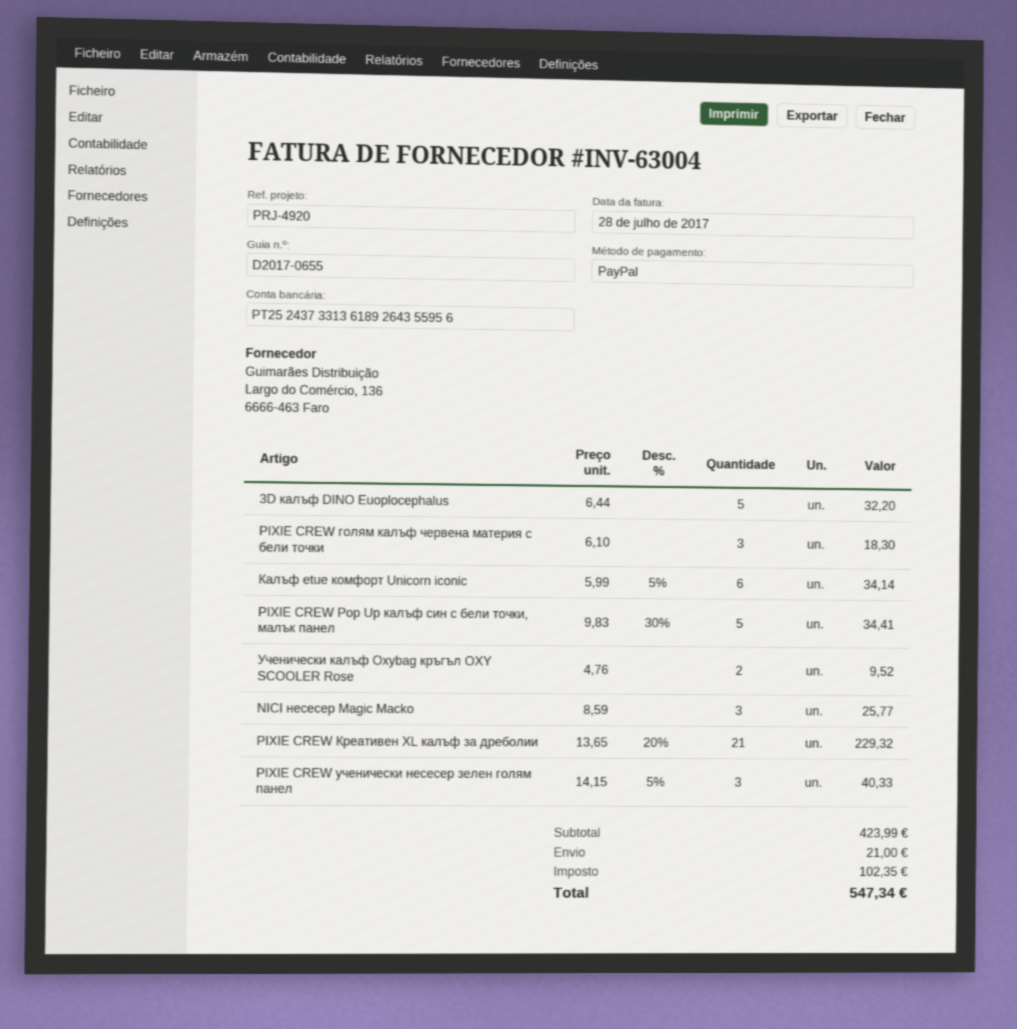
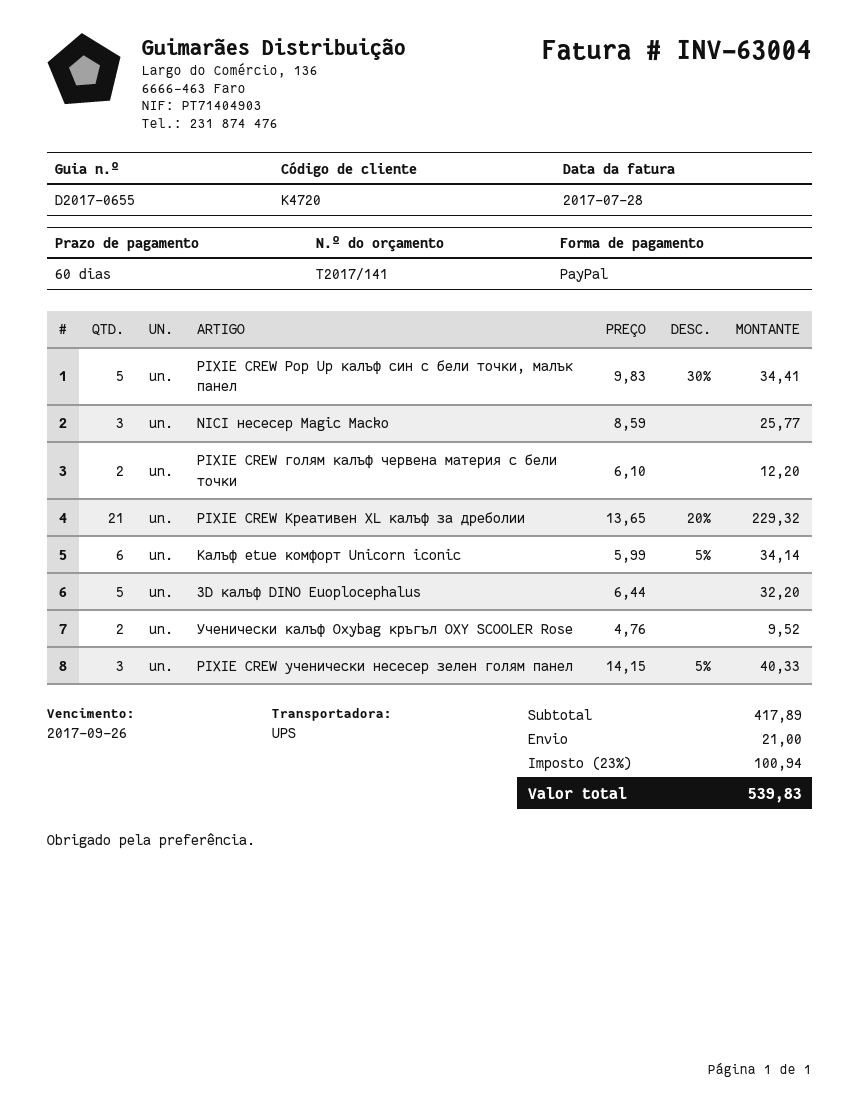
PIXIE CREW голям калъф червена материя с бели точки: 3 x 6.10 = 18.30 -> 2 x 6.10 = 12.20
subtotal: 423.99 -> 417.89
tax: 102.35 -> 100.94
total: 547.34 -> 539.83

